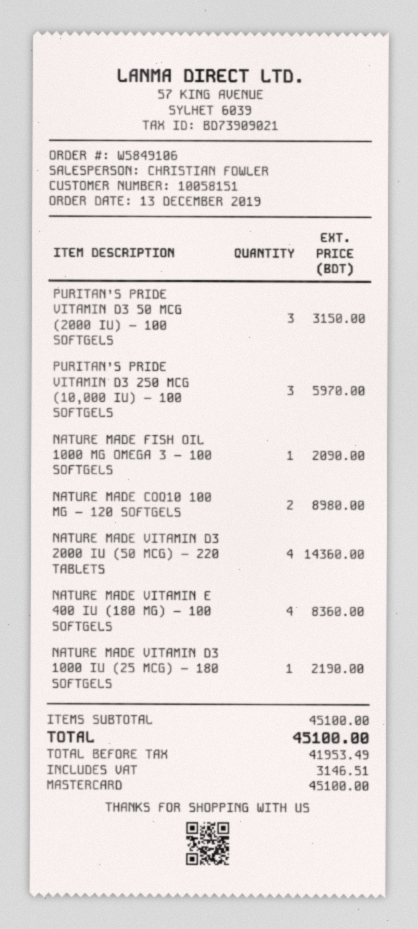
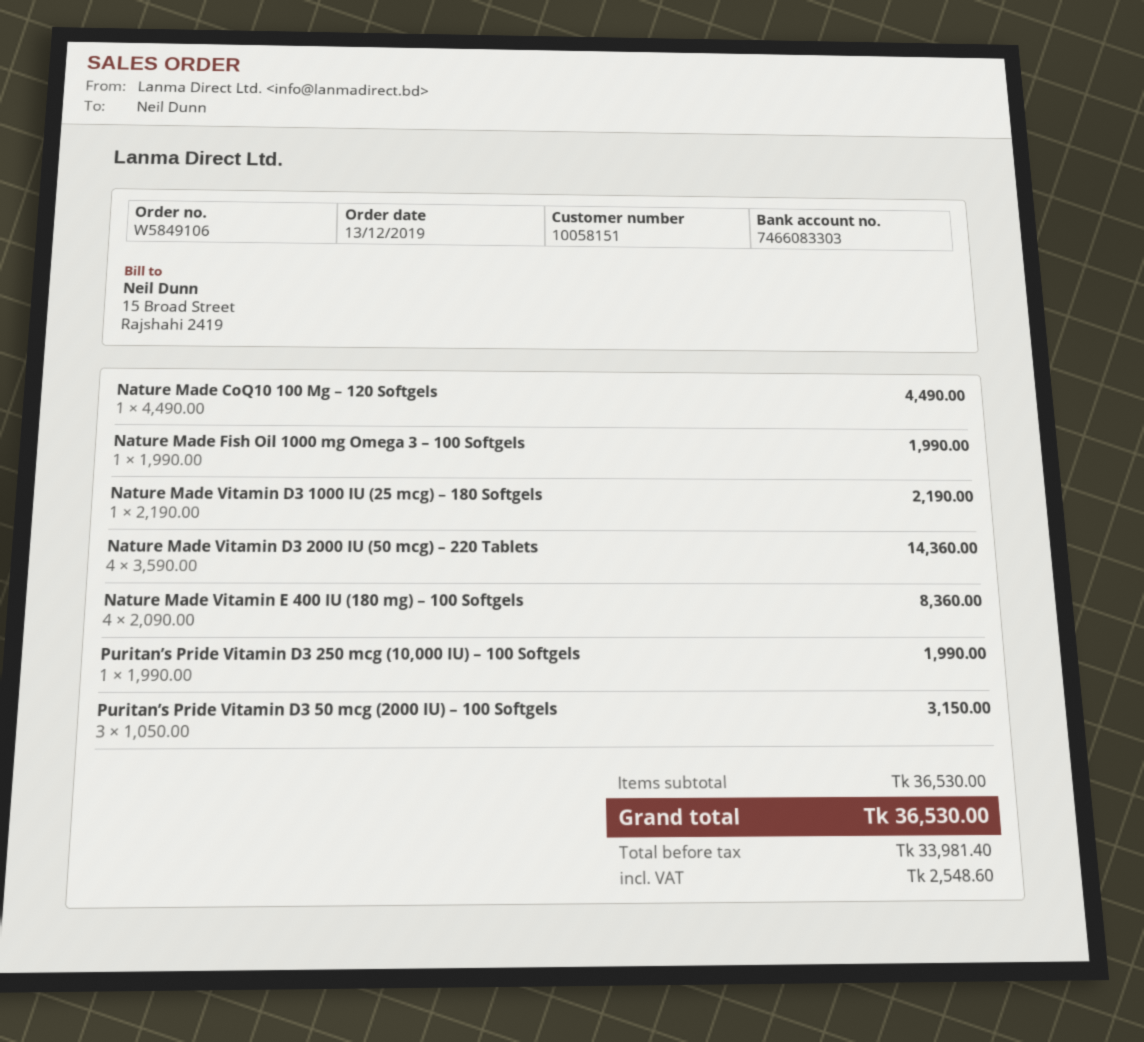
PURITAN’S PRIDE VITAMIN D3 250 MCG (10,000 IU) – 100 SOFTGELS: 3 for 5970.00 -> 1 for 1990.00
NATURE MADE FISH OIL 1000 MG OMEGA 3 – 100 SOFTGELS: 1 for 2090.00 -> 1 for 1990.00
NATURE MADE COQ10 100 MG – 120 SOFTGELS: 2 for 8980.00 -> 1 for 4490.00
subtotal: 45100.00 -> 36530.00
net: 41953.49 -> 33981.40
tax: 3146.51 -> 2548.60
total: 45100.00 -> 36530.00

